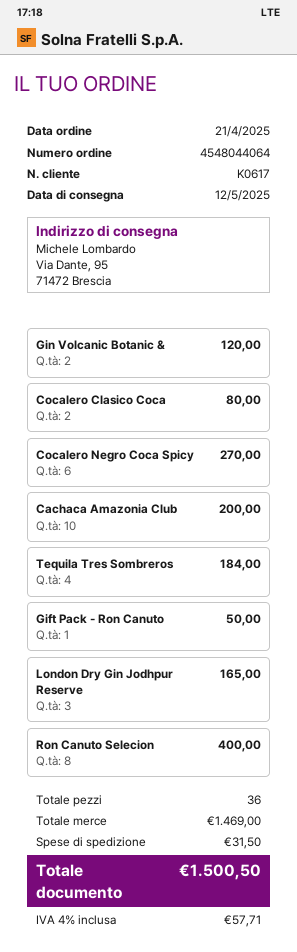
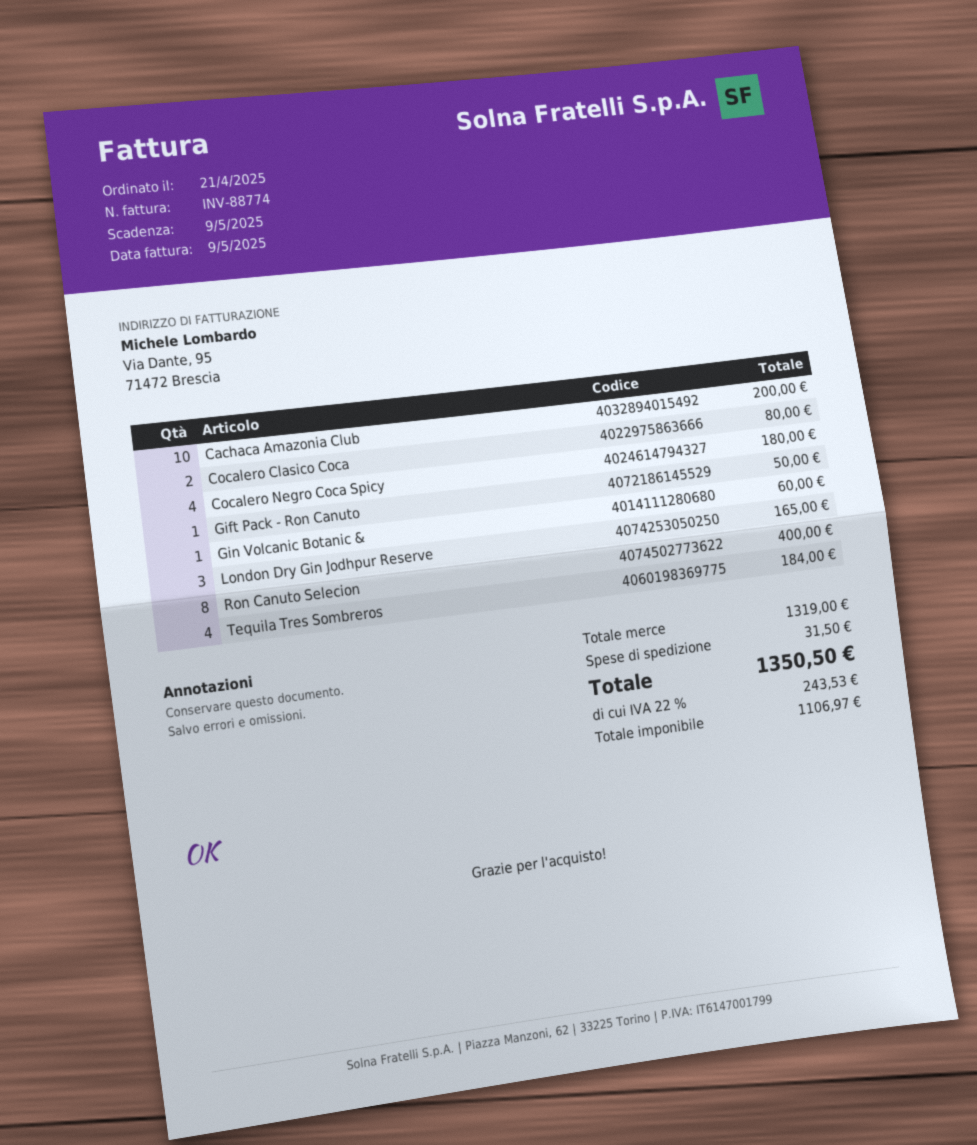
Gin Volcanic Botanic &: 2 for 120.00 -> 1 for 60.00
Cocalero Negro Coca Spicy: 6 for 270.00 -> 4 for 180.00
subtotal: 1469.00 -> 1319.00
tax: 4% = 57.71 -> 22% = 243.53
total: 1500.50 -> 1350.50

